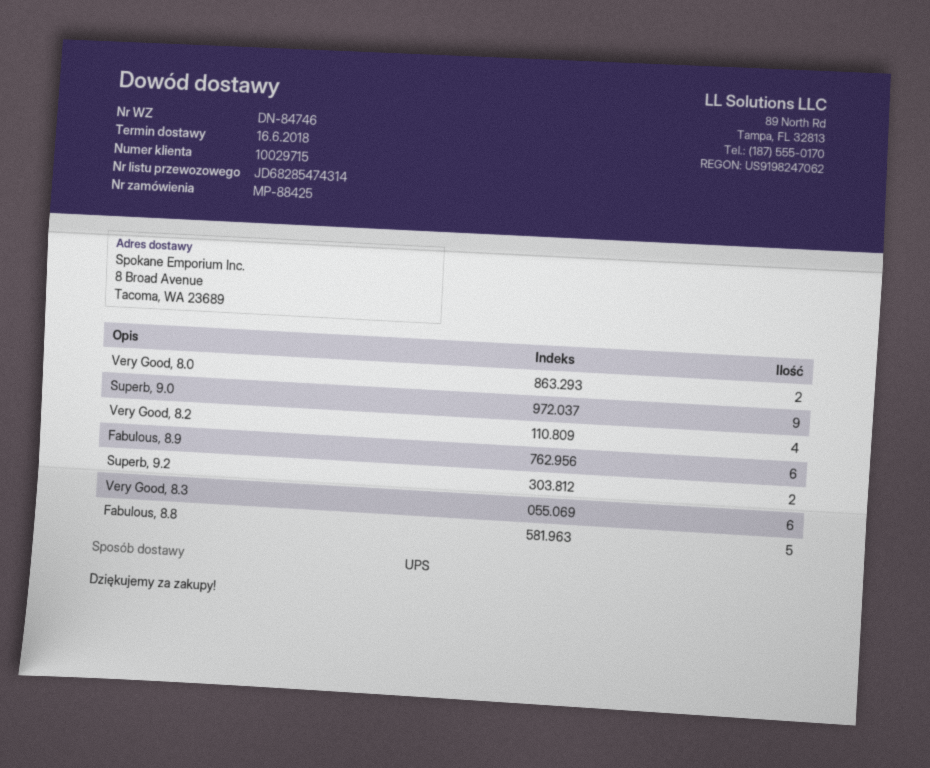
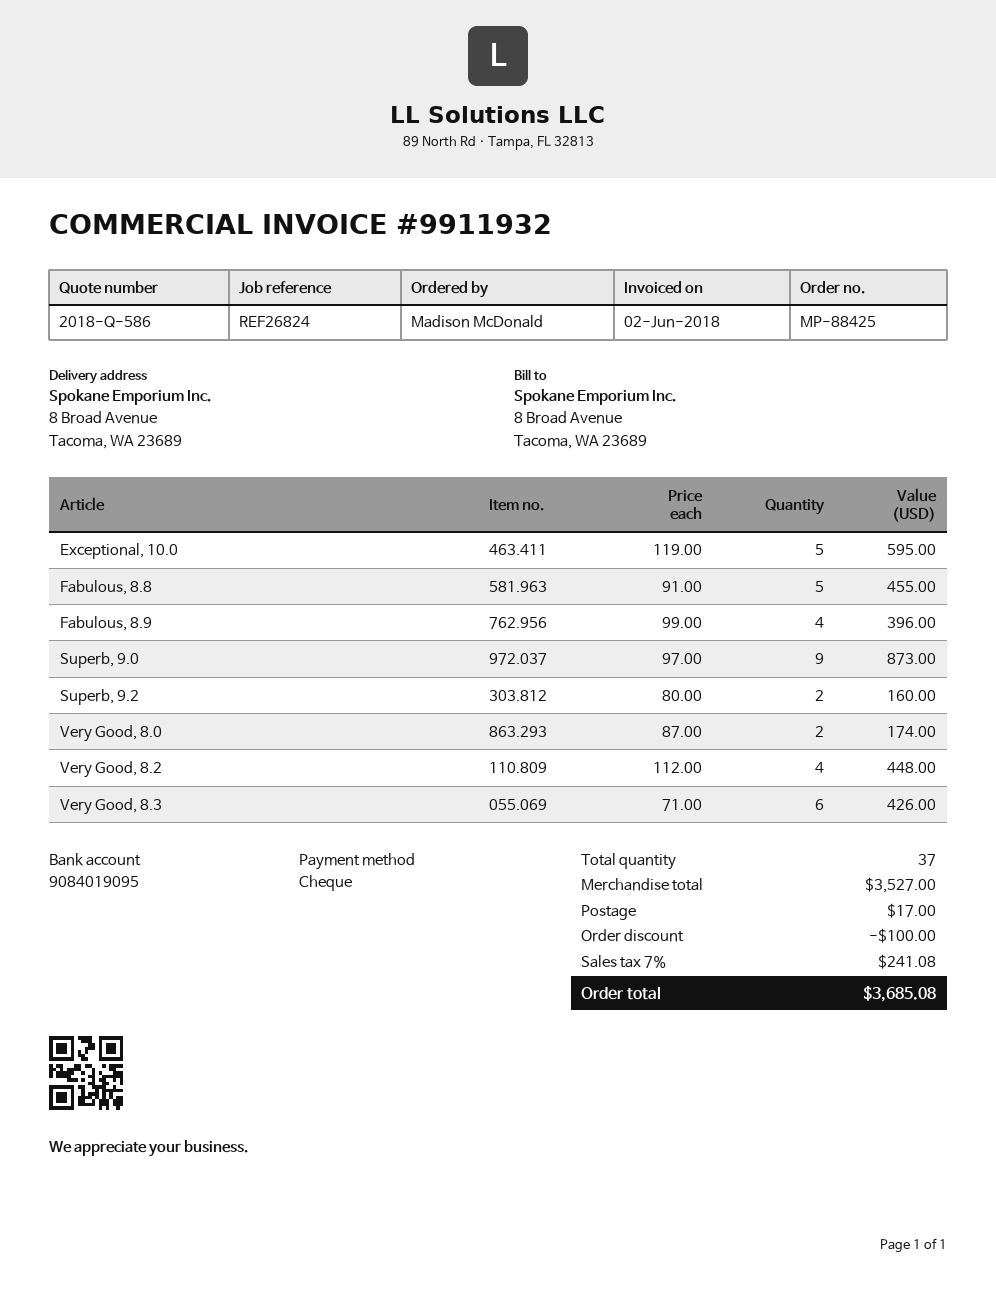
Fabulous, 8.9: 6 -> 4
Exceptional, 10.0: none -> 5

